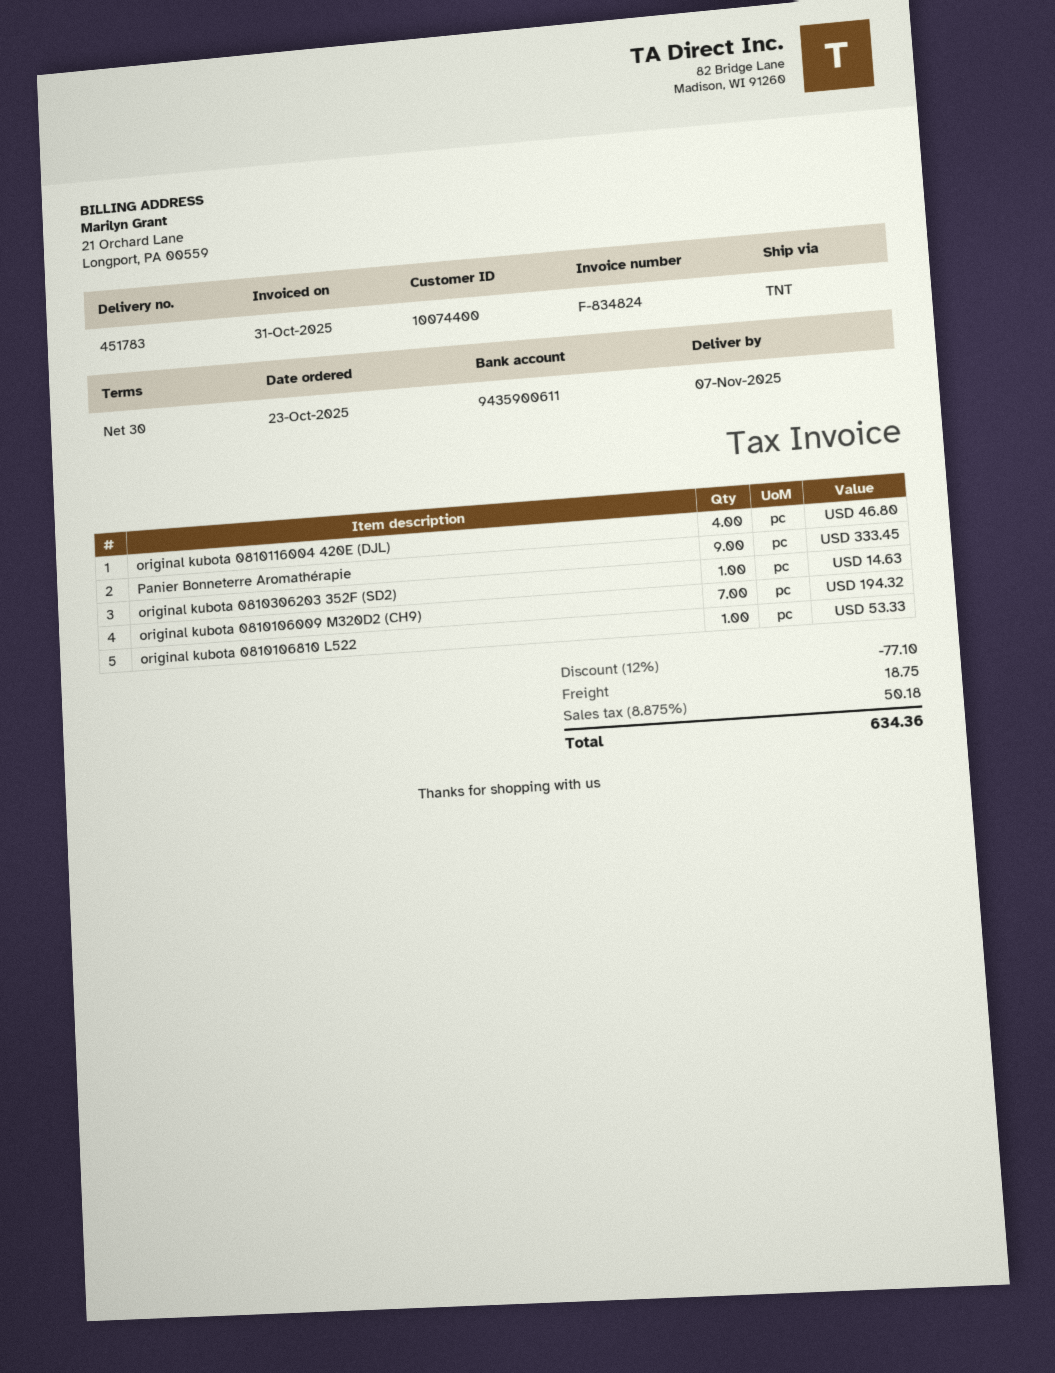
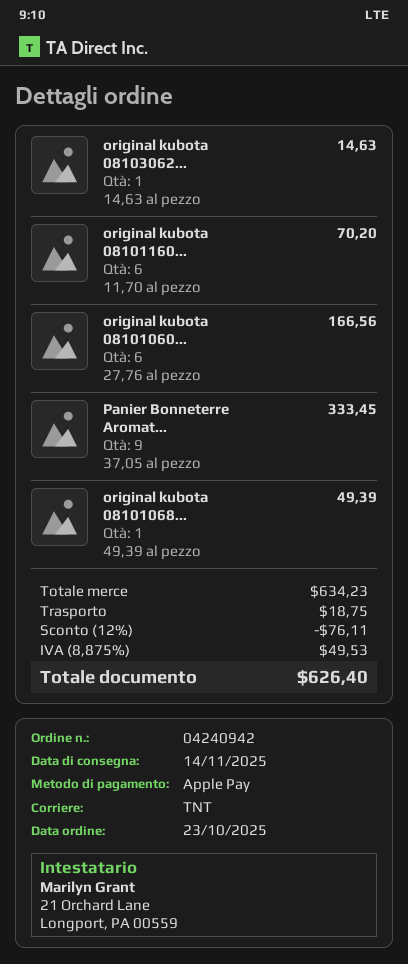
delivery date: 2025-11-07 -> 2025-11-14
original kubota 0810116004 420E (DJL): 4 for 46.80 -> 6 for 70.20
original kubota 0810106009 M320D2 (CH9): 7 for 194.32 -> 6 for 166.56
original kubota 0810106810 L522: 1 for 53.33 -> 1 for 49.39
discount: 12% = 77.10 -> 12% = 76.11
tax: 8.875% = 50.18 -> 8.875% = 49.53
total: 634.36 -> 626.40

